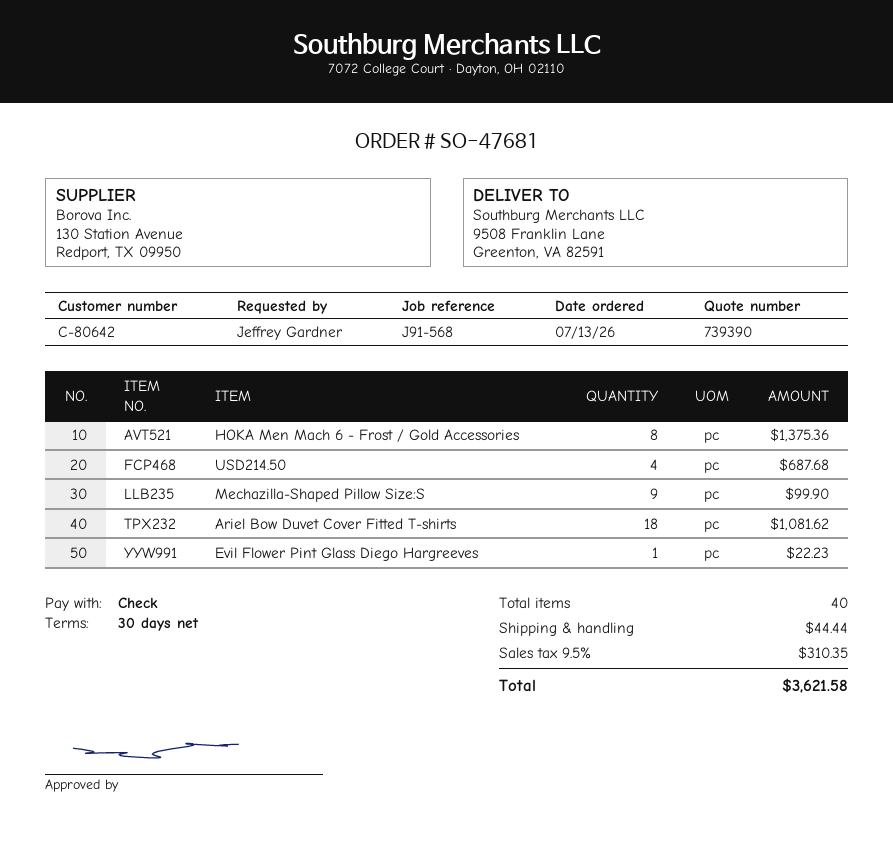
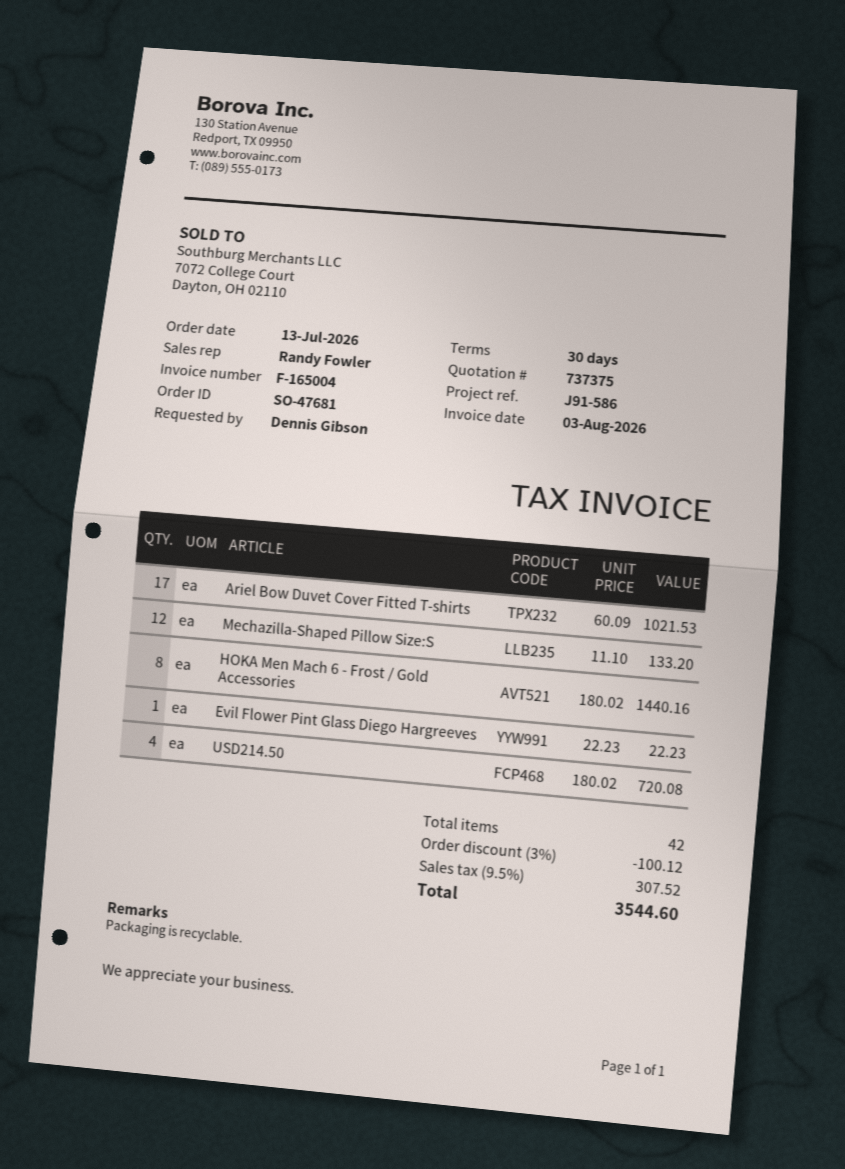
quote number: 739390 -> 737375
reference: J91-568 -> J91-586
ordered by: Jeffrey Gardner -> Dennis Gibson
HOKA Men Mach 6 - Frost / Gold Accessories: 8 for 1375.36 -> 8 for 1440.16
USD214.50: 4 for 687.68 -> 4 for 720.08
Mechazilla-Shaped Pillow Size:S: 9 for 99.90 -> 12 for 133.20
Ariel Bow Duvet Cover Fitted T-shirts: 18 for 1081.62 -> 17 for 1021.53
total quantity: 40 -> 42
discount: none -> 3% = 100.12
shipping: 44.44 -> none
tax: 9.5% = 310.35 -> 9.5% = 307.52
total: 3621.58 -> 3544.60

